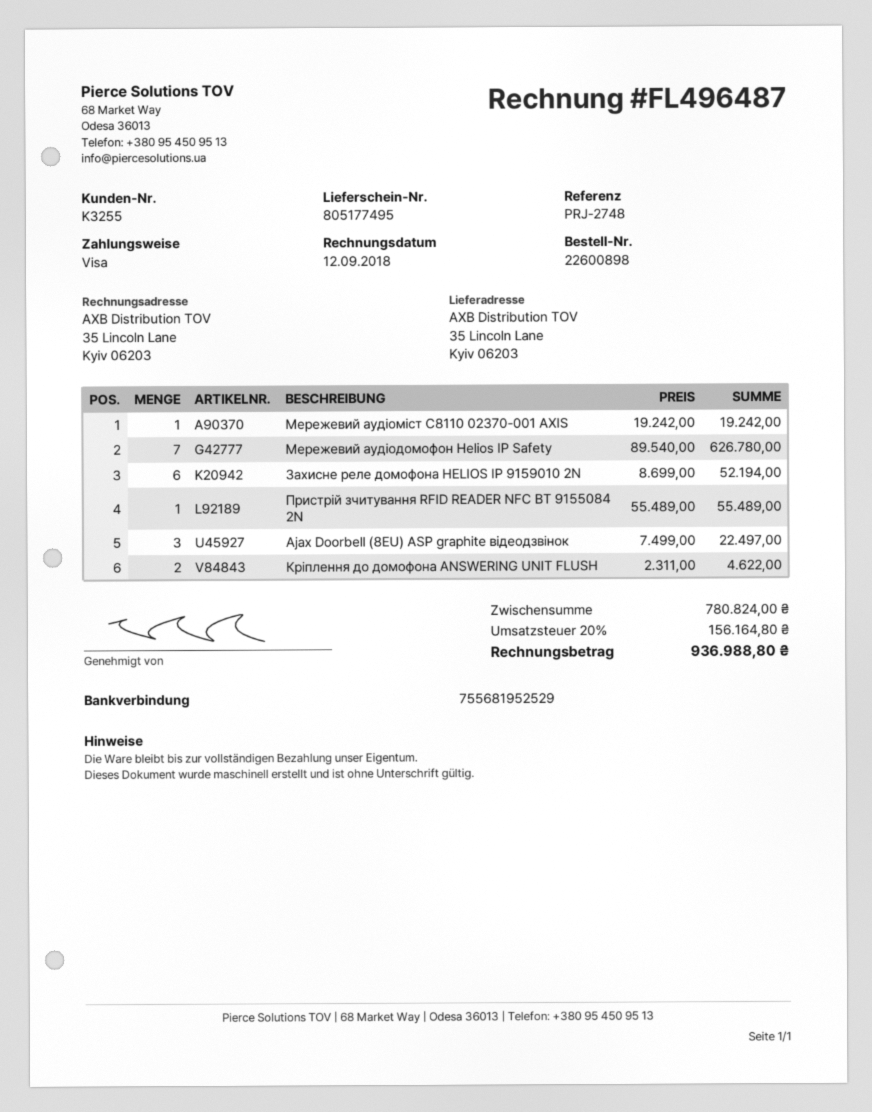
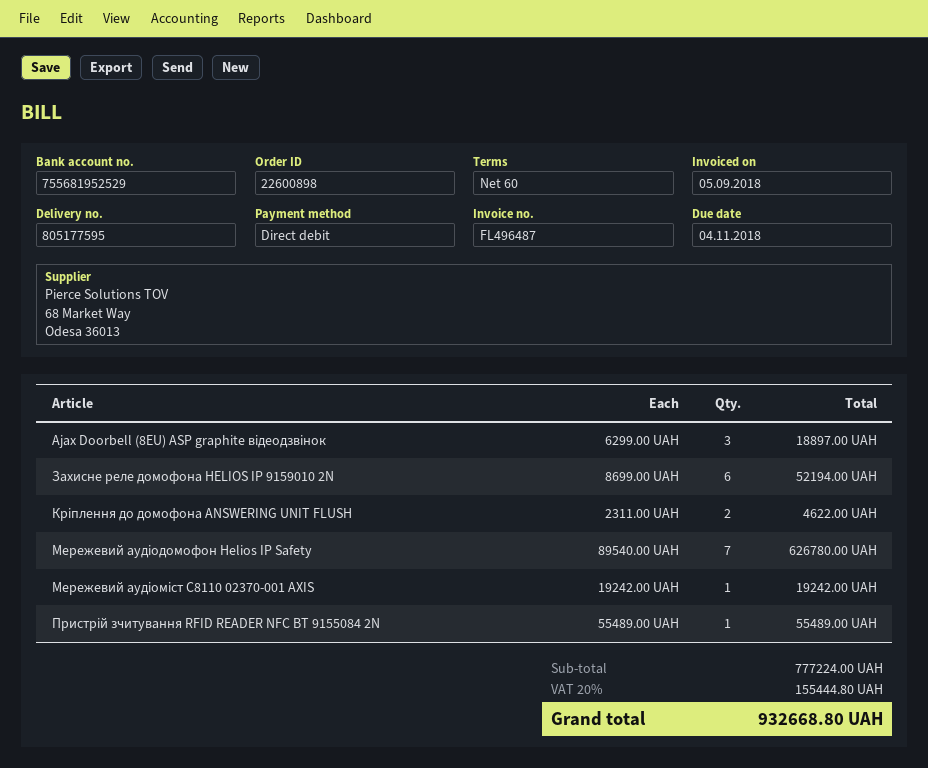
delivery note number: 805177495 -> 805177595
invoice date: 2018-09-12 -> 2018-09-05
payment method: Visa -> direct debit
Ajax Doorbell (8EU) ASP graphite відеодзвінок: 3 x 7499.00 = 22497.00 -> 3 x 6299.00 = 18897.00
subtotal: 780824.00 -> 777224.00
tax: 20% = 156164.80 -> 20% = 155444.80
total: 936988.80 -> 932668.80

